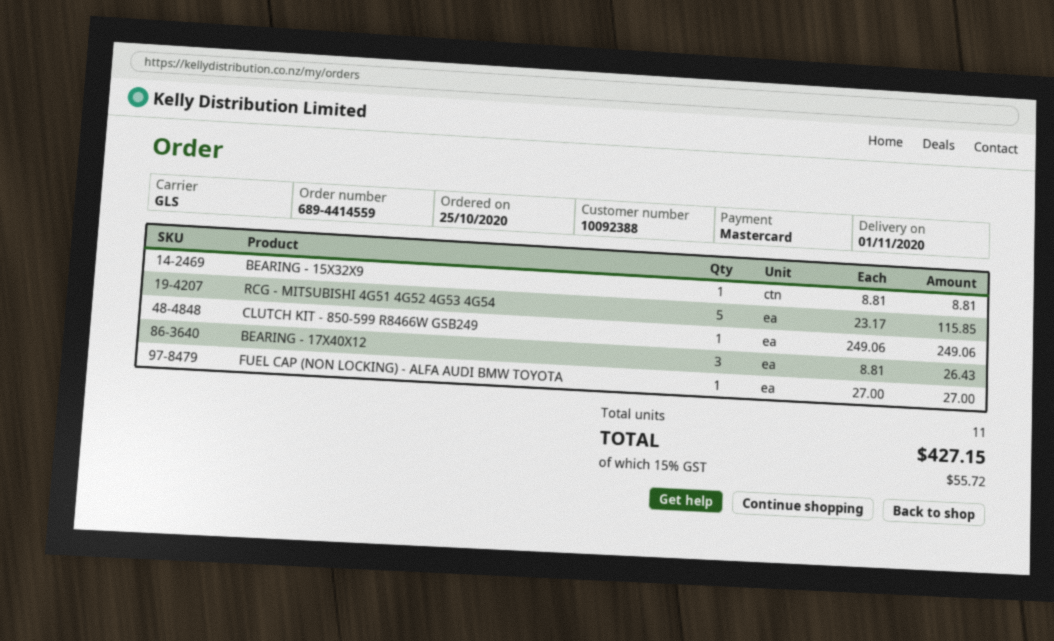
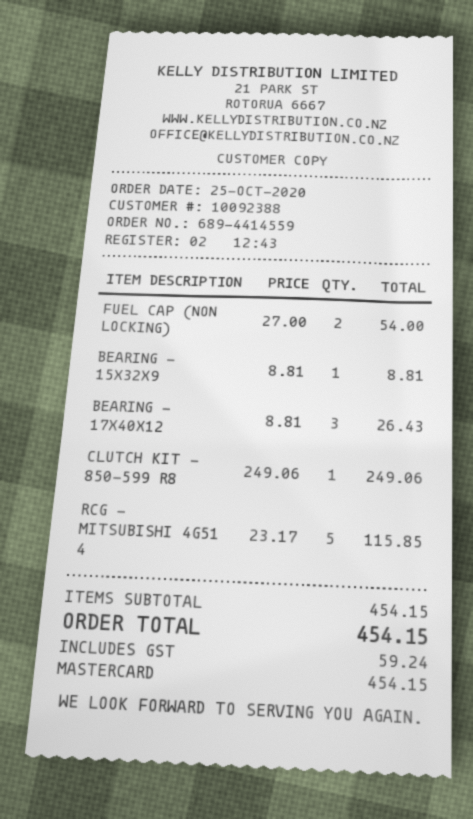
FUEL CAP (NON LOCKING) - ALFA AUDI BMW TOYOTA: 1 x 27.00 = 27.00 -> 2 x 27.00 = 54.00
tax: 55.72 -> 59.24
total: 427.15 -> 454.15

